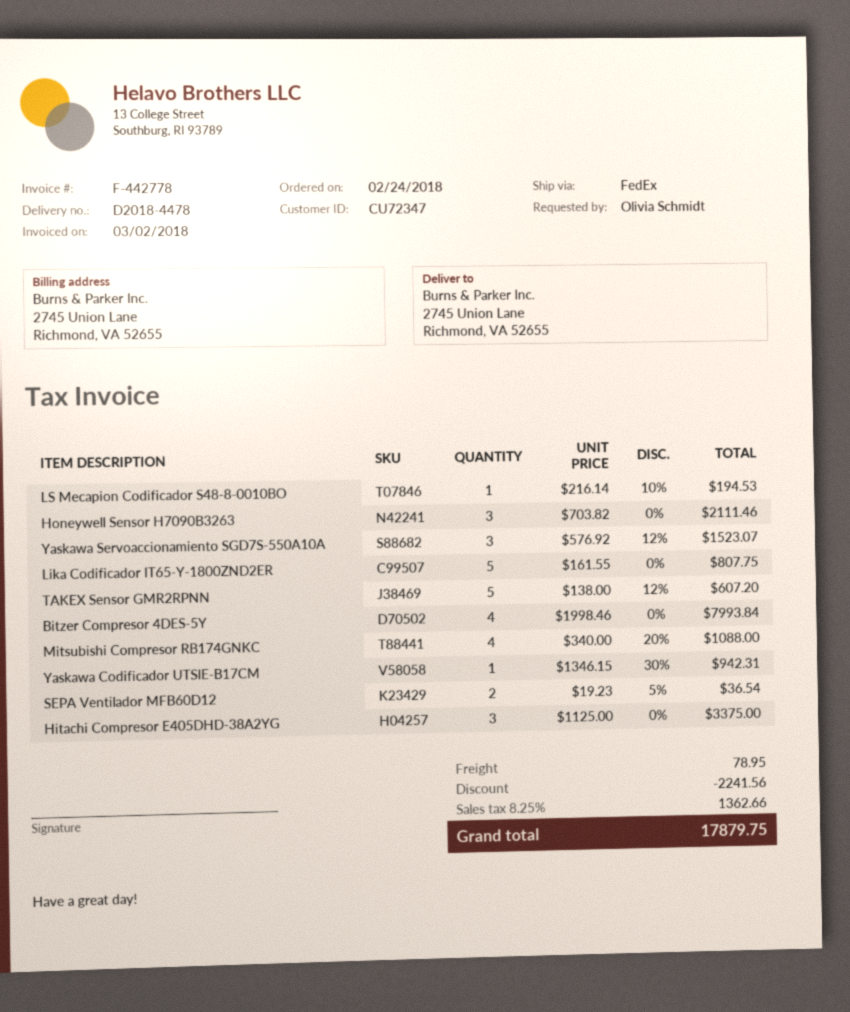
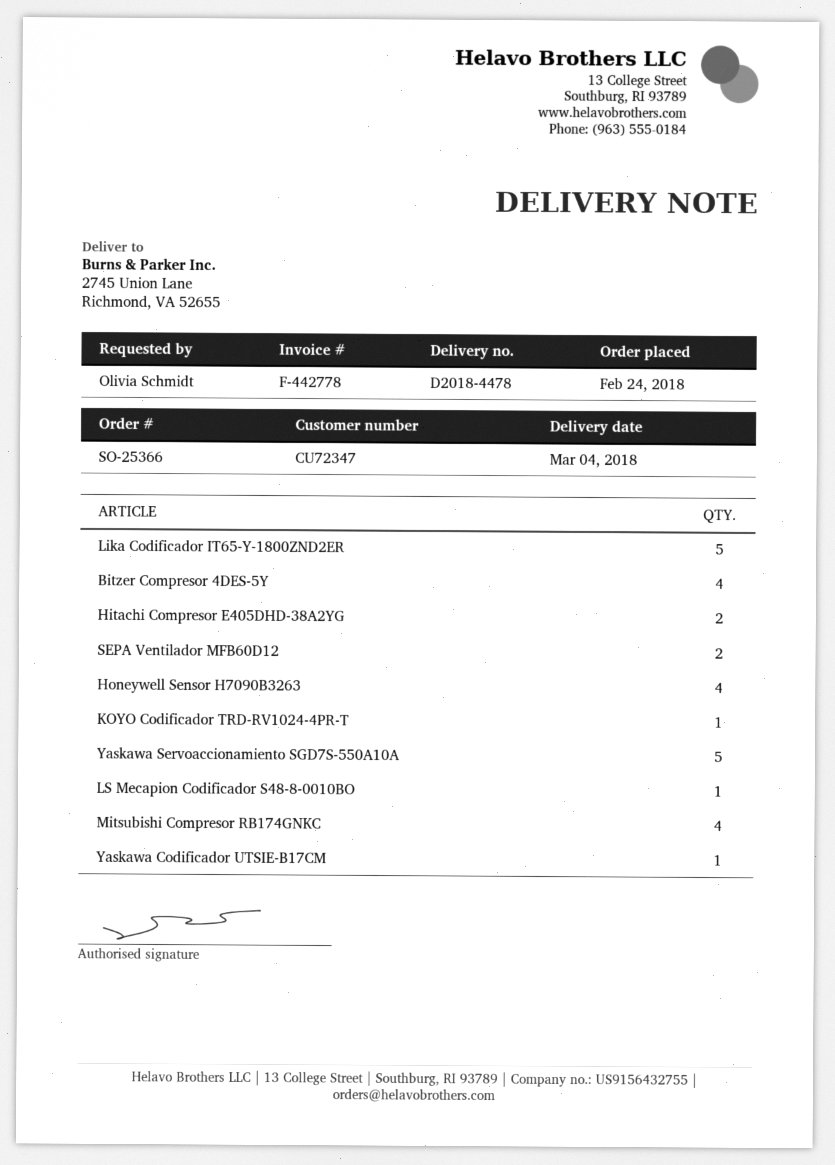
Honeywell Sensor H7090B3263: 3 -> 4
Yaskawa Servoaccionamiento SGD7S-550A10A: 3 -> 5
TAKEX Sensor GMR2RPNN: 5 -> none
Hitachi Compresor E405DHD-38A2YG: 3 -> 2
KOYO Codificador TRD-RV1024-4PR-T: none -> 1

